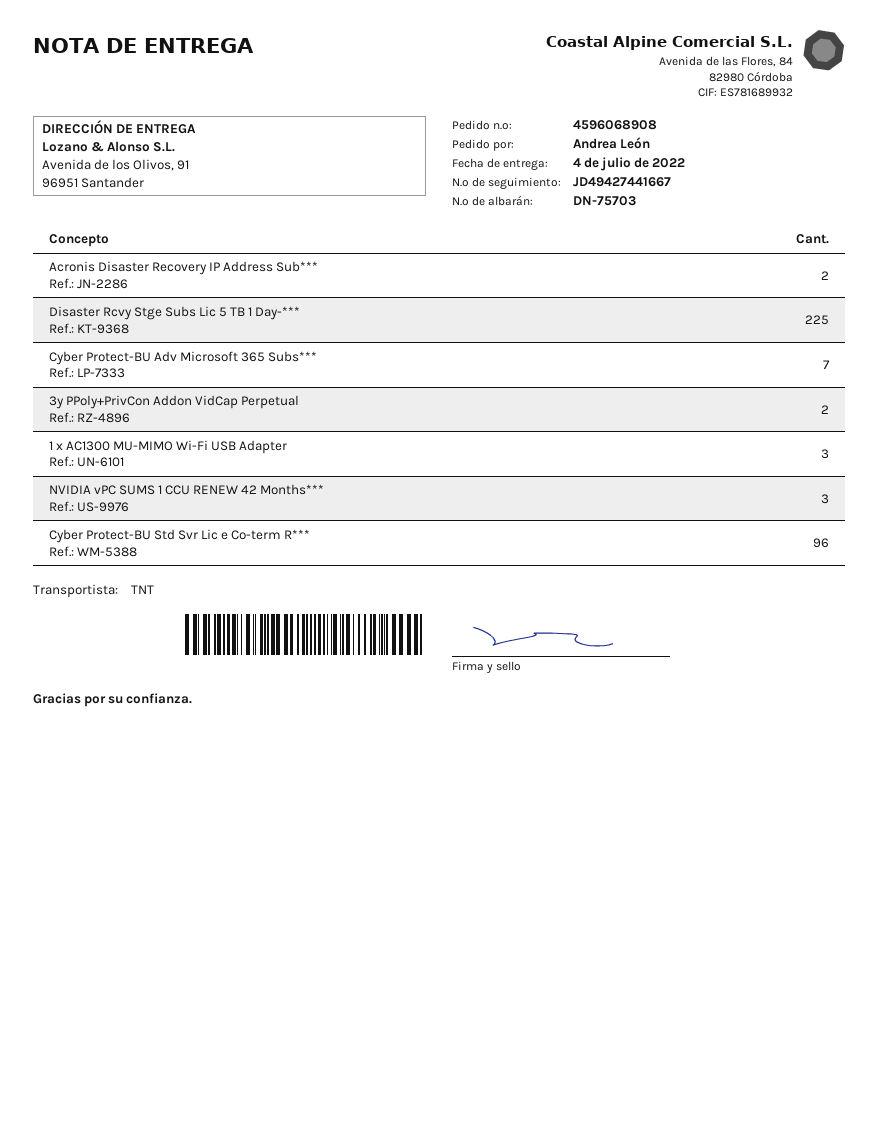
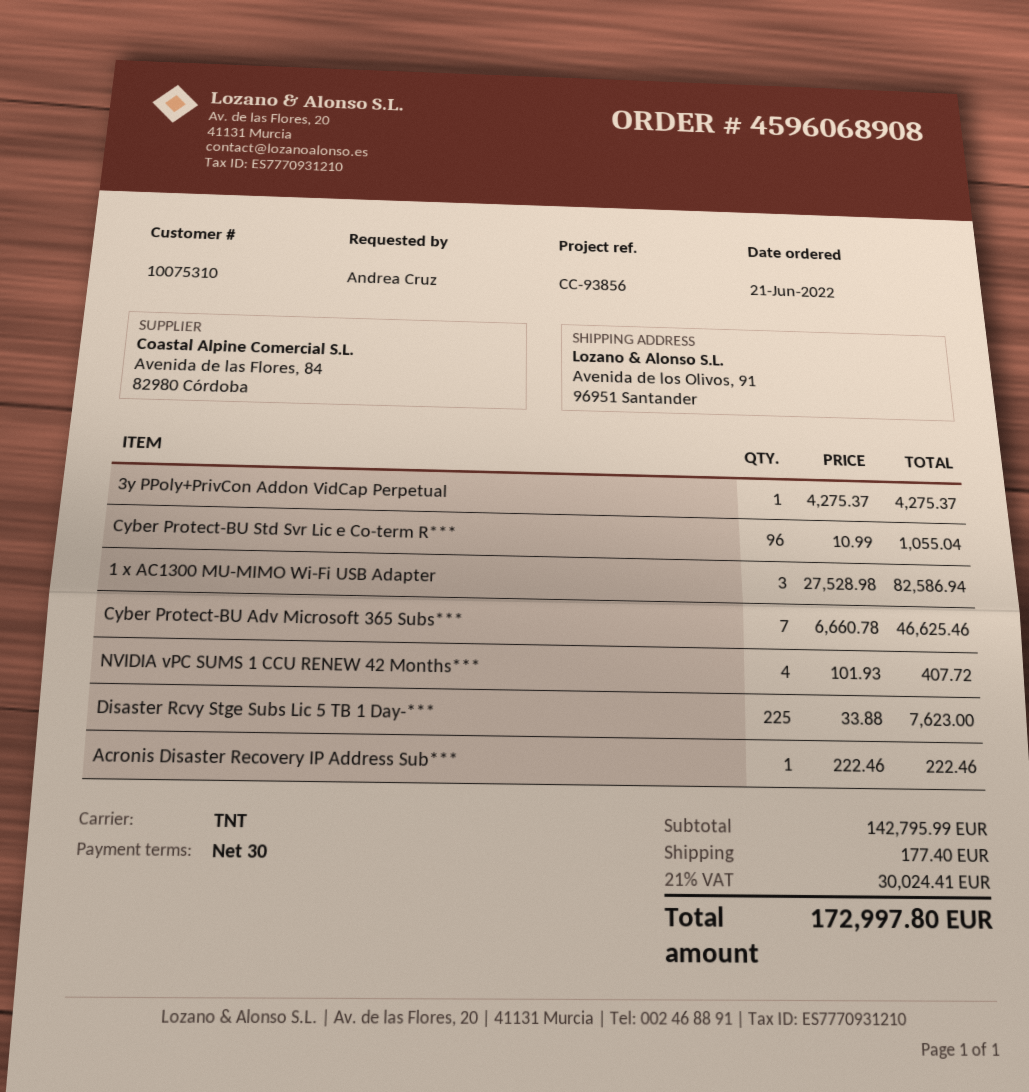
ordered by: Andrea León -> Andrea Cruz
Acronis Disaster Recovery IP Address Sub***: 2 -> 1
3y PPoly+PrivCon Addon VidCap Perpetual: 2 -> 1
NVIDIA vPC SUMS 1 CCU RENEW 42 Months***: 3 -> 4

